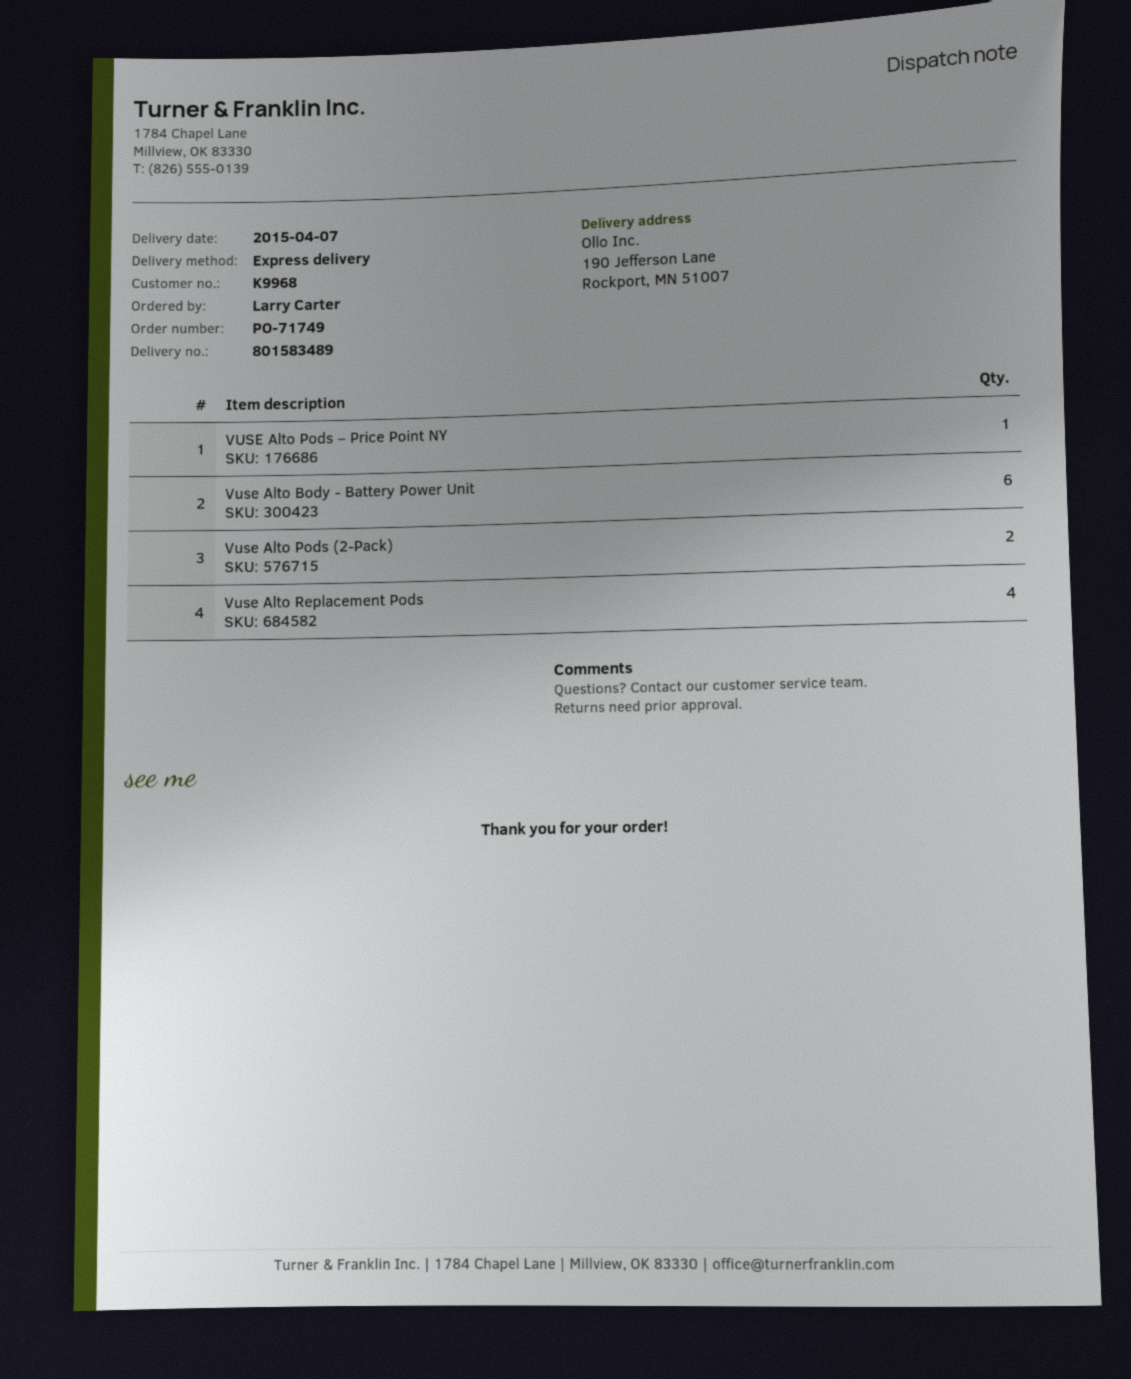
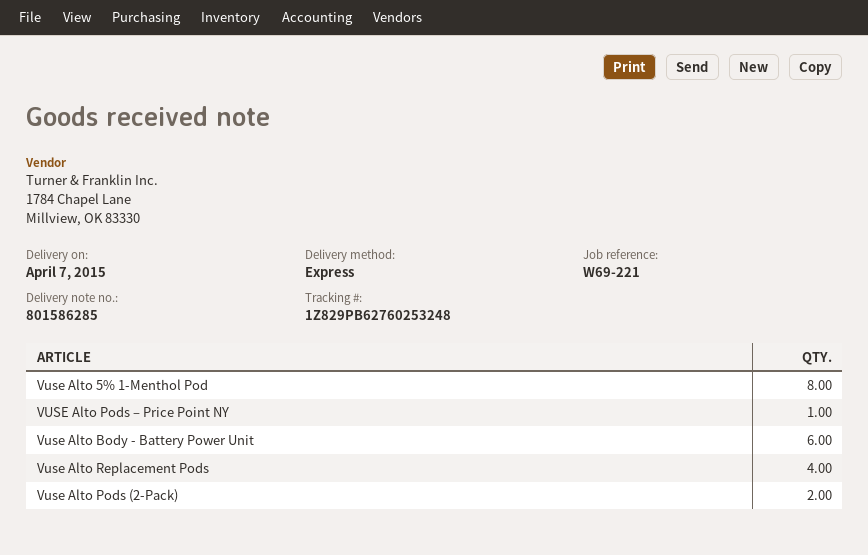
delivery note number: 801583489 -> 801586285
Vuse Alto 5% 1-Menthol Pod: none -> 8

